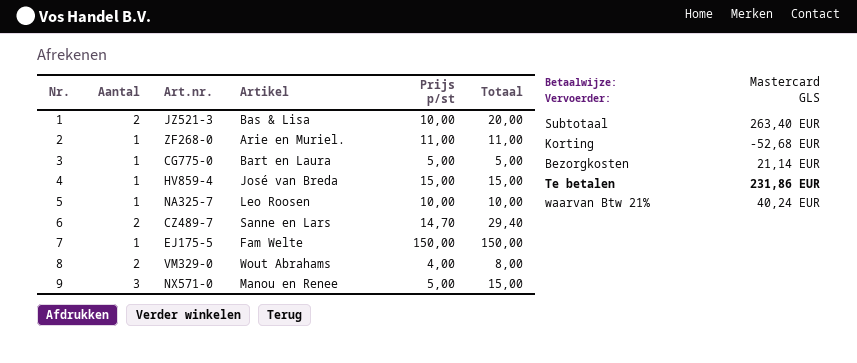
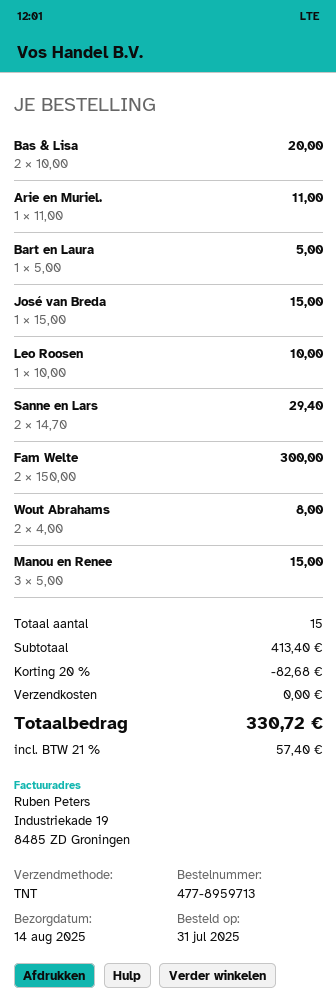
shipping method: GLS -> TNT
Fam Welte: 1 x 150.00 = 150.00 -> 2 x 150.00 = 300.00
subtotal: 263.40 -> 413.40
discount: 52.68 -> 82.68
shipping: 21.14 -> 0.00
tax: 21% = 40.24 -> 21% = 57.40
total: 231.86 -> 330.72

